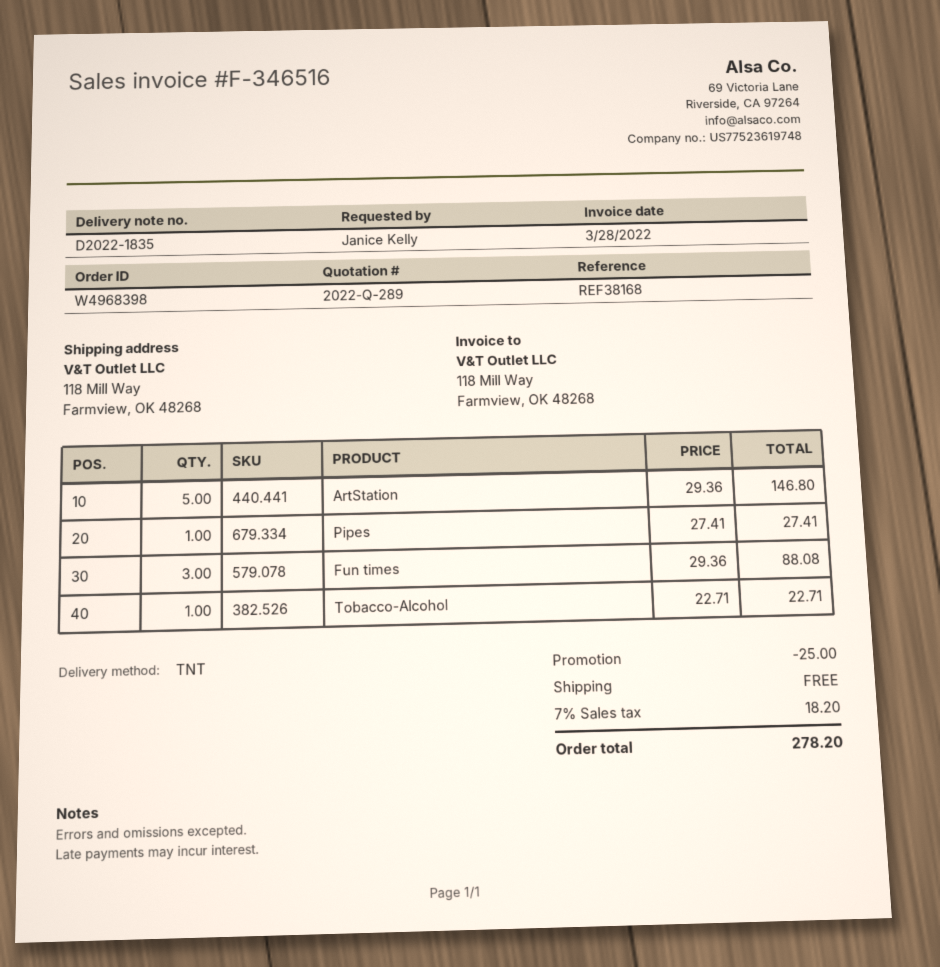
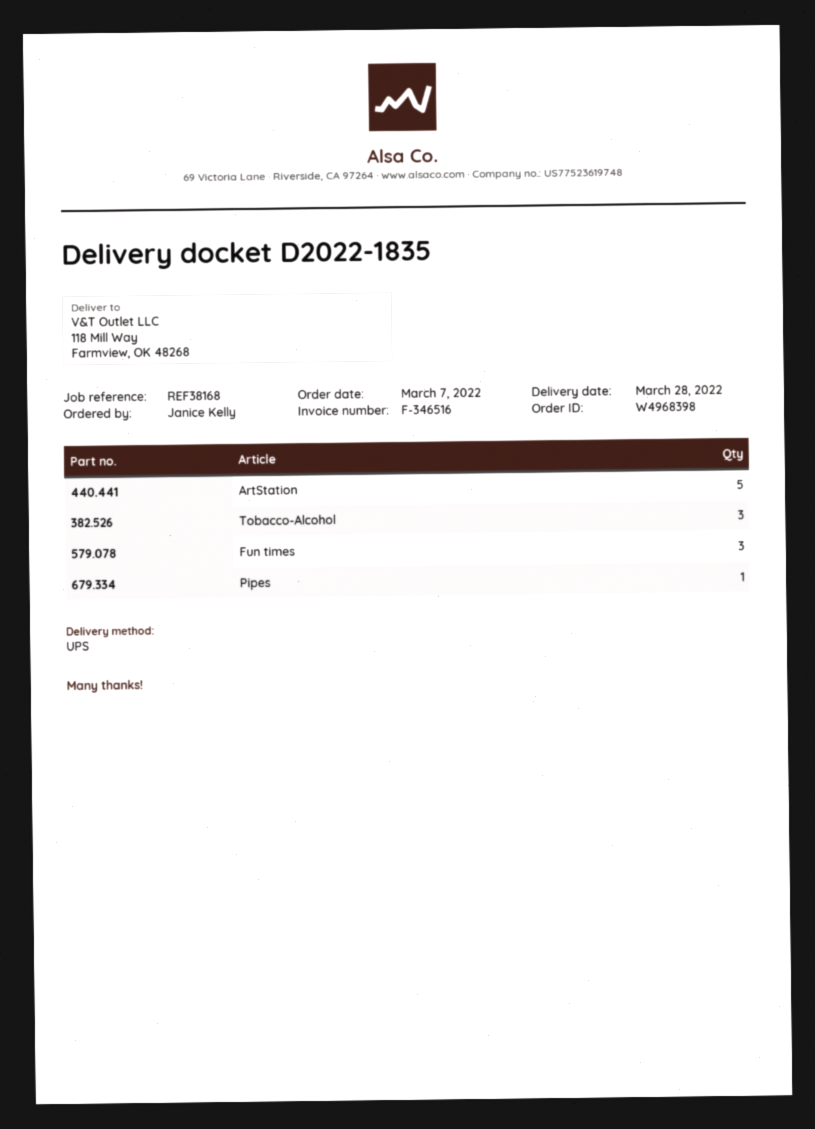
shipping method: TNT -> UPS
Tobacco-Alcohol: 1 -> 3

